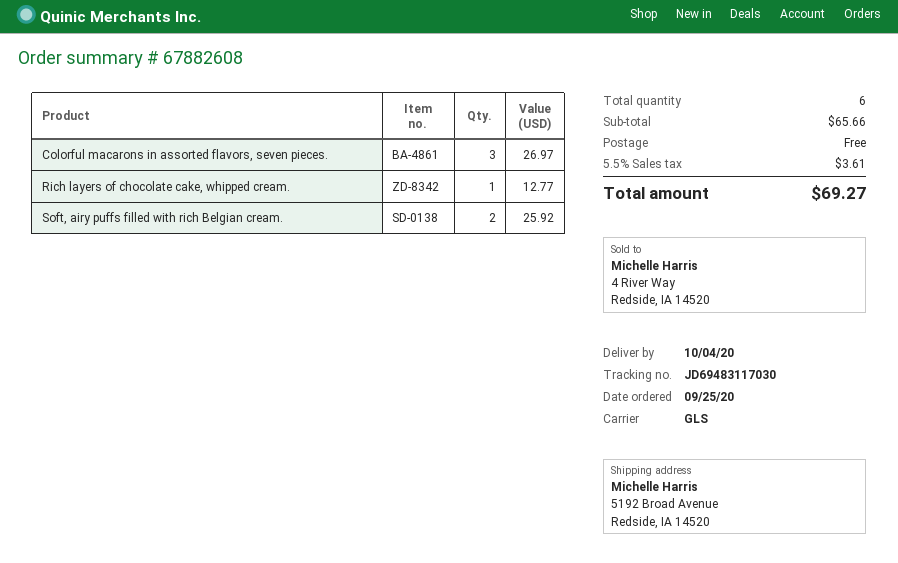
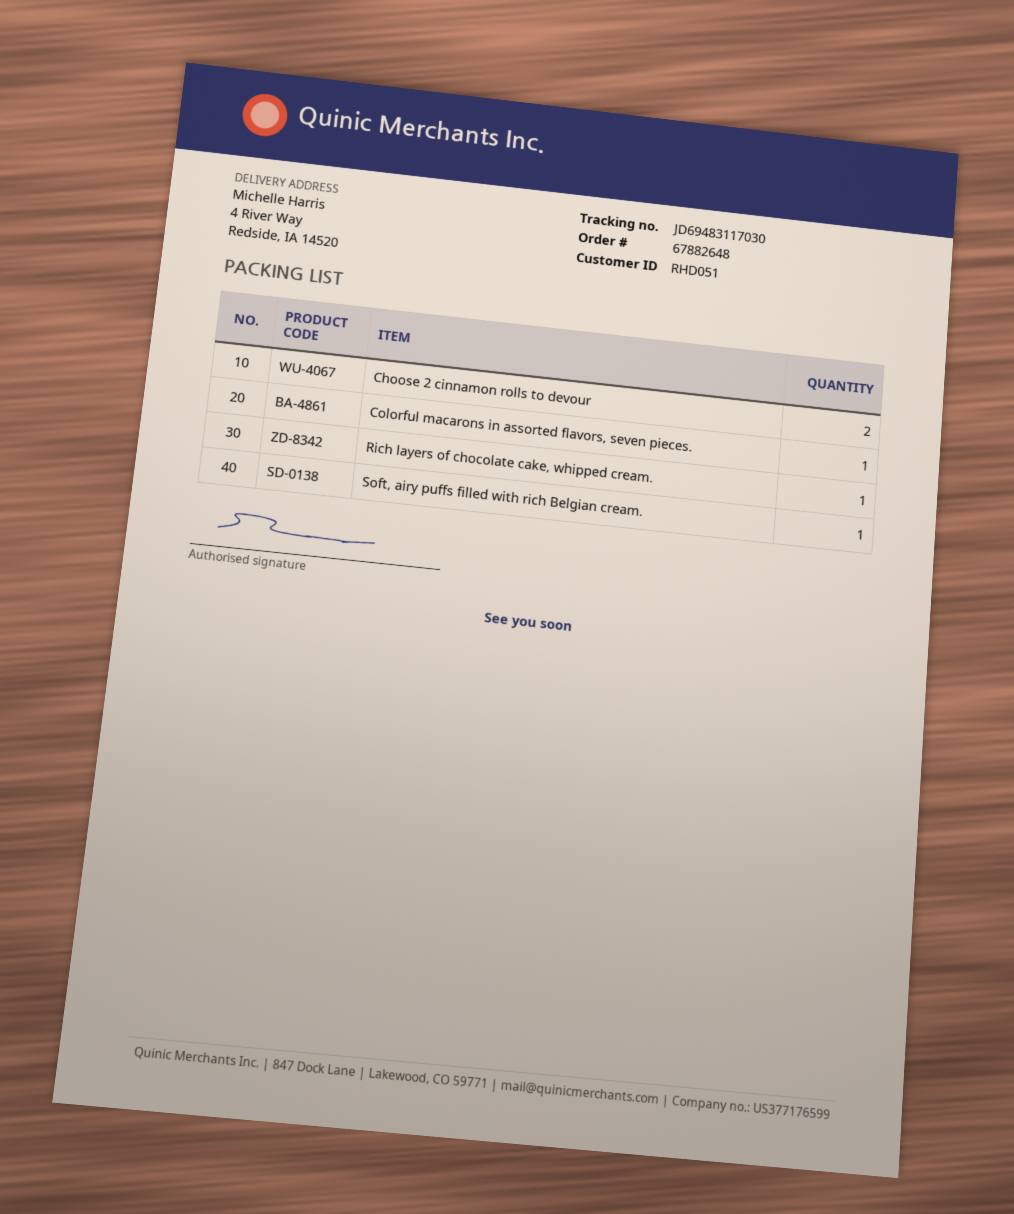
order number: 67882608 -> 67882648
ship to: 5192 Broad Avenue, Redside, IA 14520 -> 4 River Way, Redside, IA 14520
Colorful macarons in assorted flavors, seven pieces.: 3 -> 1
Soft, airy puffs filled with rich Belgian cream.: 2 -> 1
Choose 2 cinnamon rolls to devour: none -> 2

